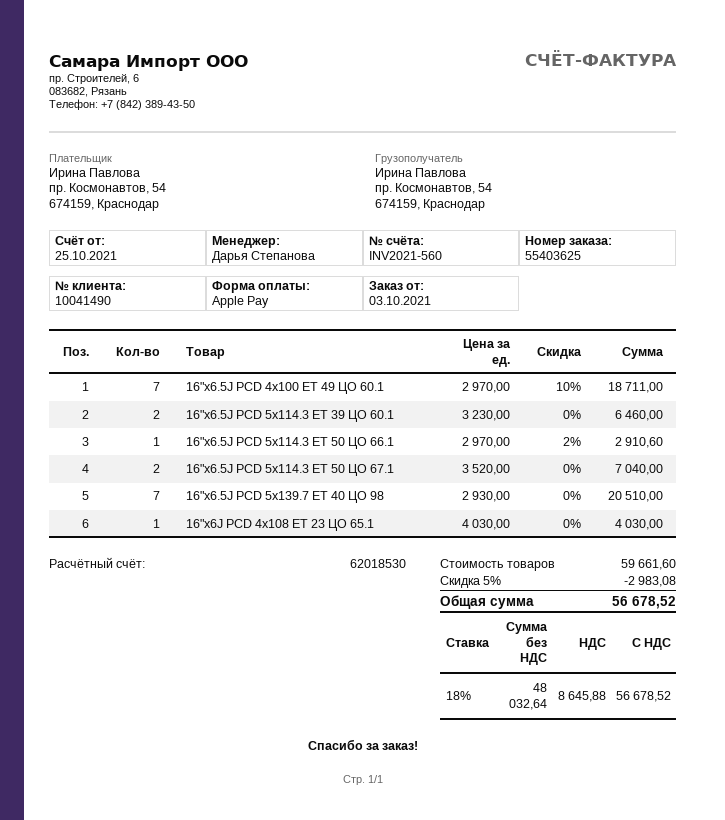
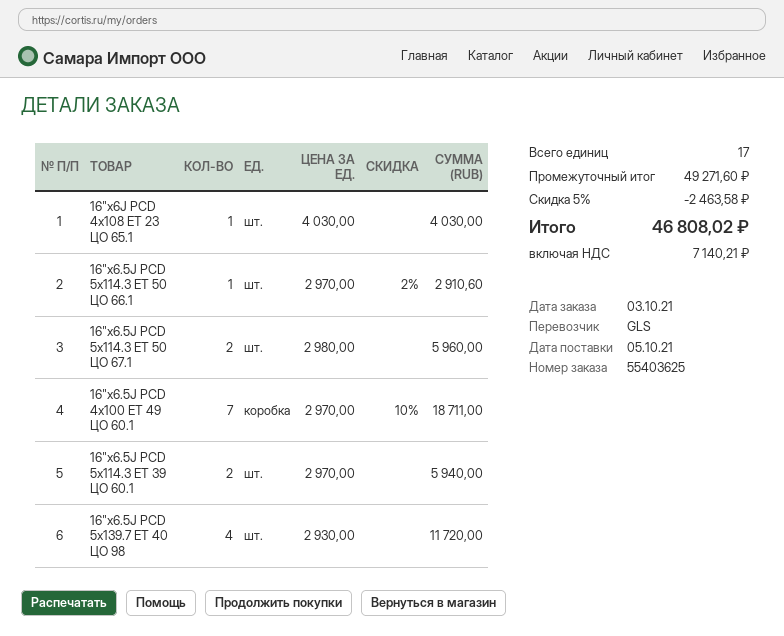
16"x6.5J PCD 5x114.3 ЕТ 39 ЦО 60.1: 2 x 3230.00 = 6460.00 -> 2 x 2970.00 = 5940.00
16"x6.5J PCD 5x114.3 ЕТ 50 ЦО 67.1: 2 x 3520.00 = 7040.00 -> 2 x 2980.00 = 5960.00
16"x6.5J PCD 5x139.7 ЕТ 40 ЦО 98: 7 x 2930.00 = 20510.00 -> 4 x 2930.00 = 11720.00
subtotal: 59661.60 -> 49271.60
discount: 5% = 2983.08 -> 5% = 2463.58
tax: 8645.88 -> 7140.21
total: 56678.52 -> 46808.02

